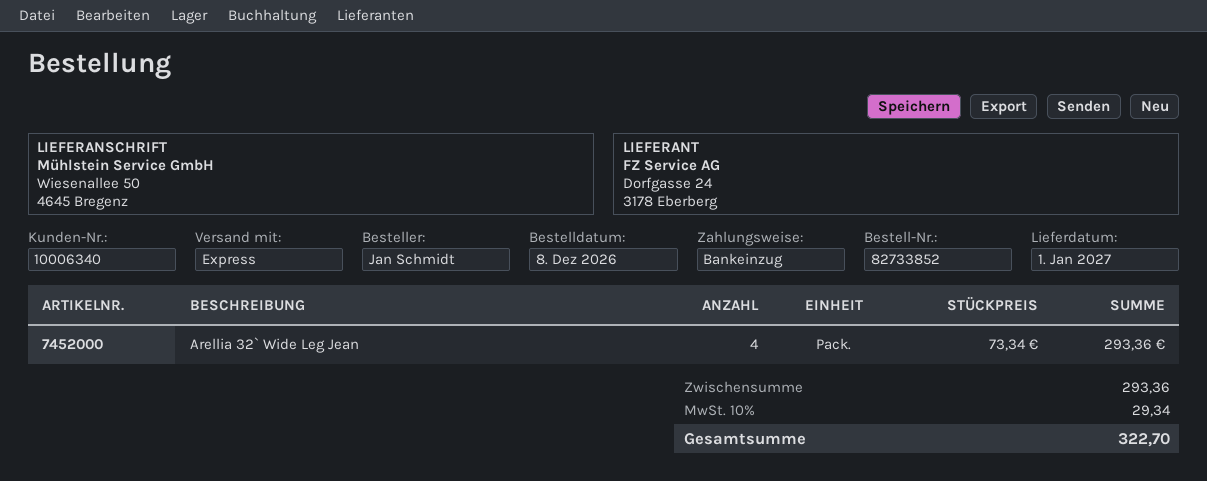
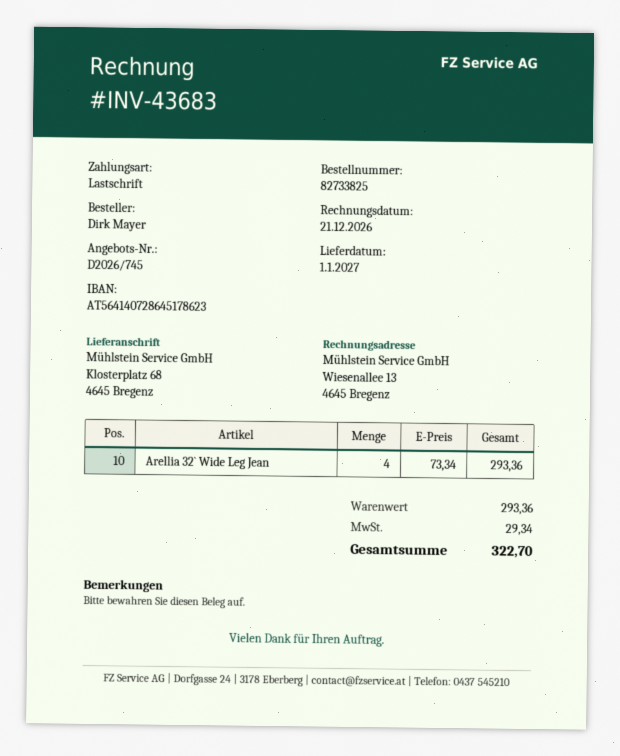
order number: 82733852 -> 82733825
ordered by: Jan Schmidt -> Dirk Mayer
ship to: Wiesenallee 50, 4645 Bregenz -> Klosterplatz 68, 4645 Bregenz

